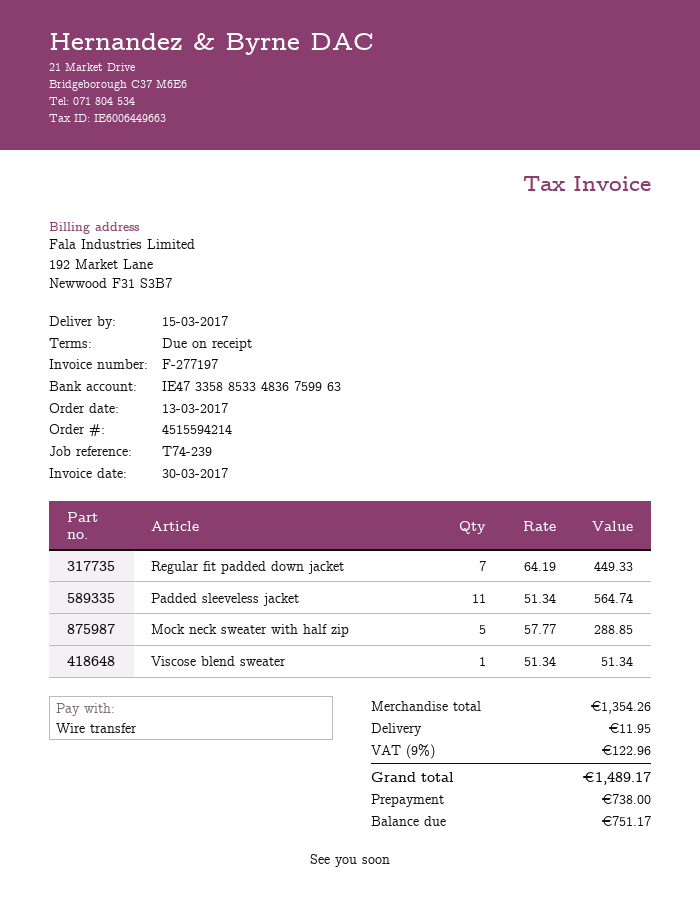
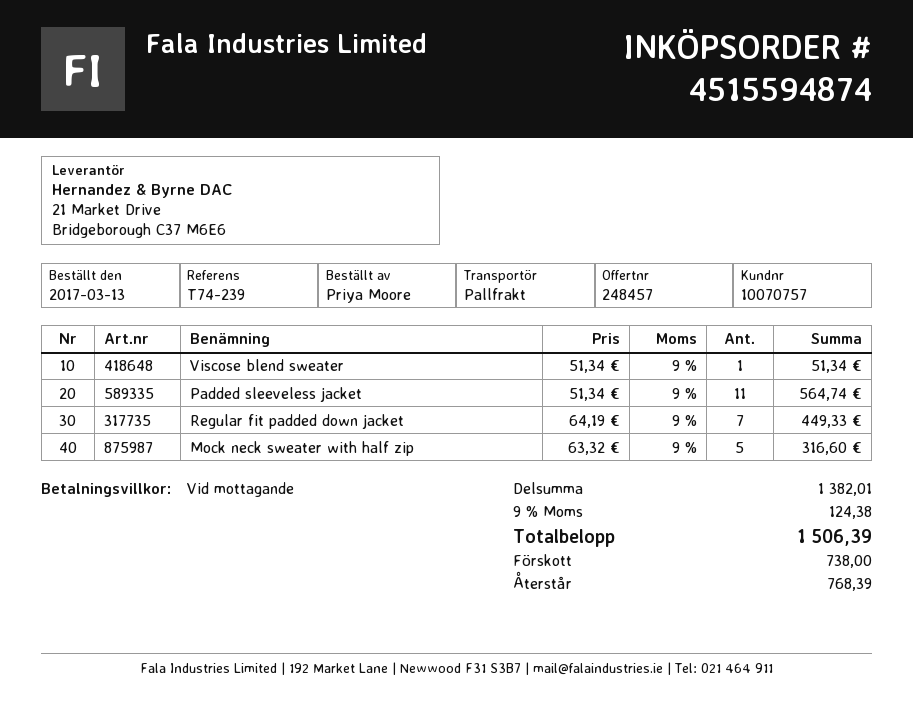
order number: 4515594214 -> 4515594874
Mock neck sweater with half zip: 5 x 57.77 = 288.85 -> 5 x 63.32 = 316.60
subtotal: 1354.26 -> 1382.01
shipping: 11.95 -> none
tax: 9% = 122.96 -> 9% = 124.38
total: 1489.17 -> 1506.39
balance: 751.17 -> 768.39

